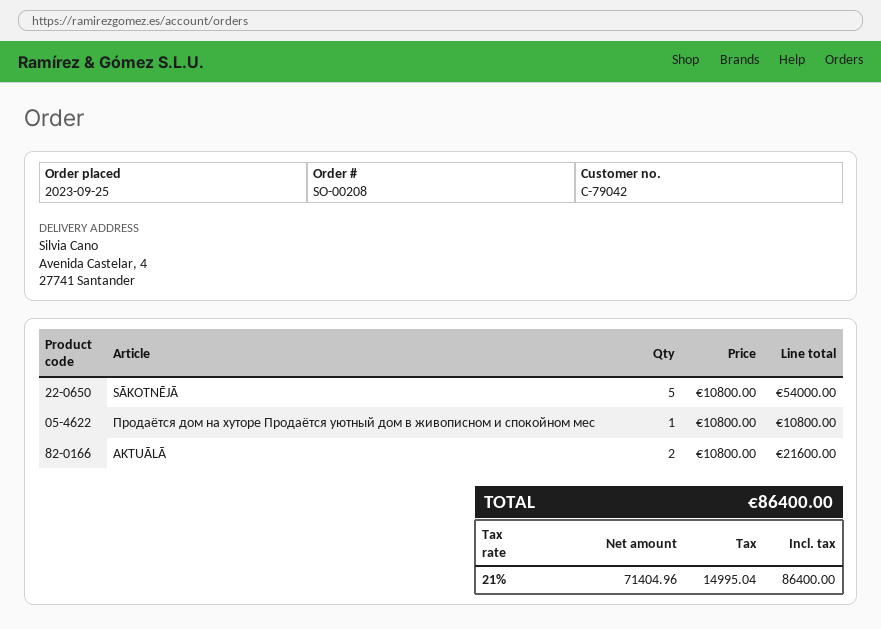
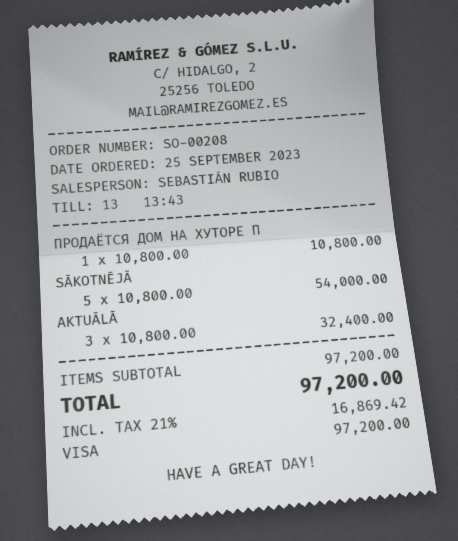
AKTUĀLĀ: 2 x 10800.00 = 21600.00 -> 3 x 10800.00 = 32400.00
tax: 21% = 14995.04 -> 21% = 16869.42
total: 86400.00 -> 97200.00

